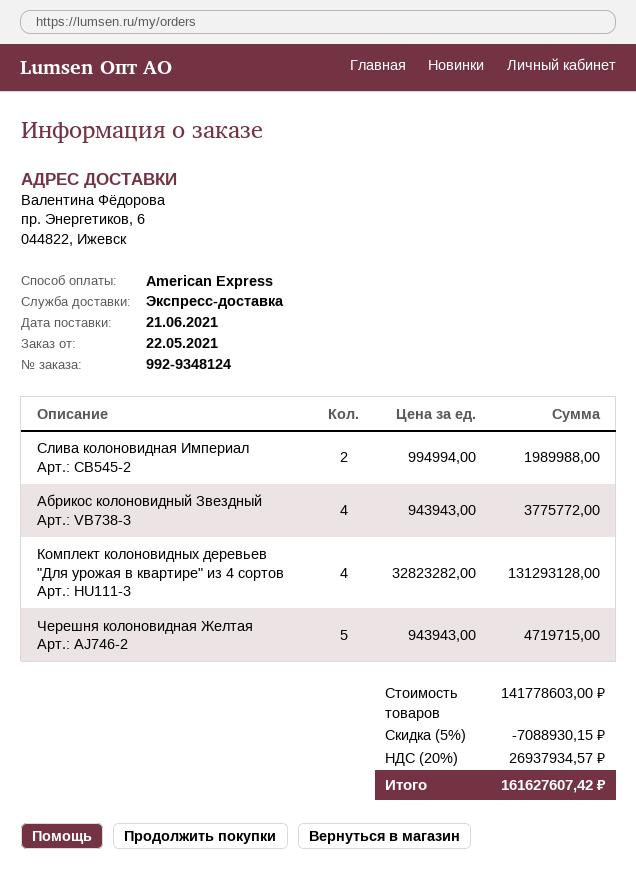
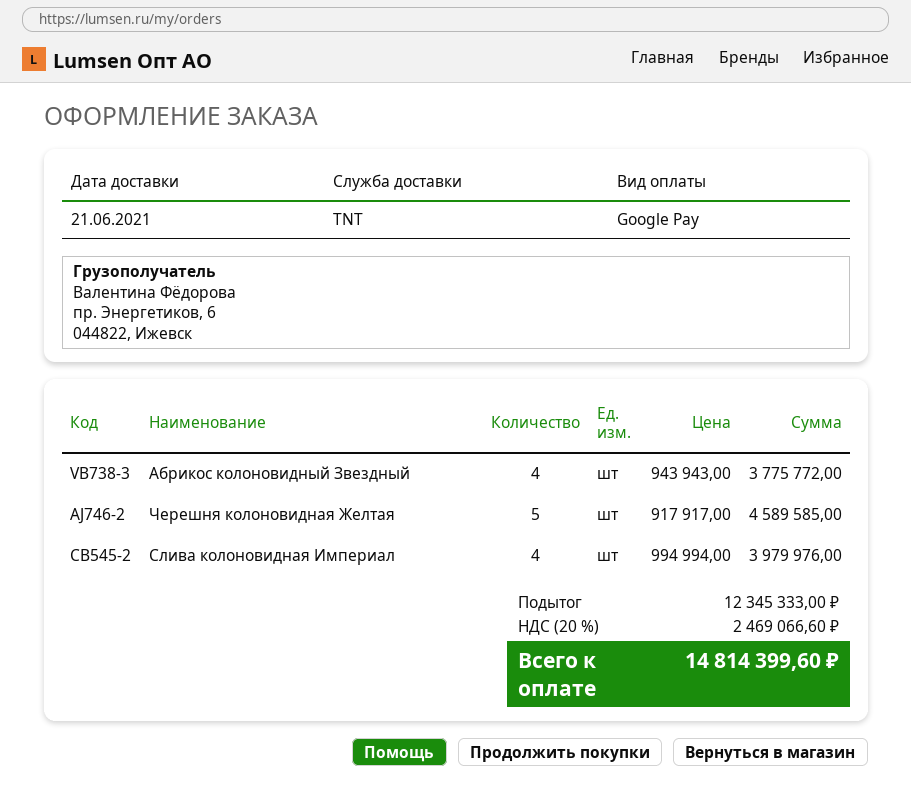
payment method: American Express -> Google Pay
shipping method: express -> TNT
Слива колоновидная Империал: 2 x 994994.00 = 1989988.00 -> 4 x 994994.00 = 3979976.00
Комплект колоновидных деревьев "Для урожая в квартире" из 4 сортов: 4 x 32823282.00 = 131293128.00 -> none
Черешня колоновидная Желтая: 5 x 943943.00 = 4719715.00 -> 5 x 917917.00 = 4589585.00
subtotal: 141778603.00 -> 12345333.00
discount: 5% = 7088930.15 -> none
tax: 20% = 26937934.57 -> 20% = 2469066.60
total: 161627607.42 -> 14814399.60

